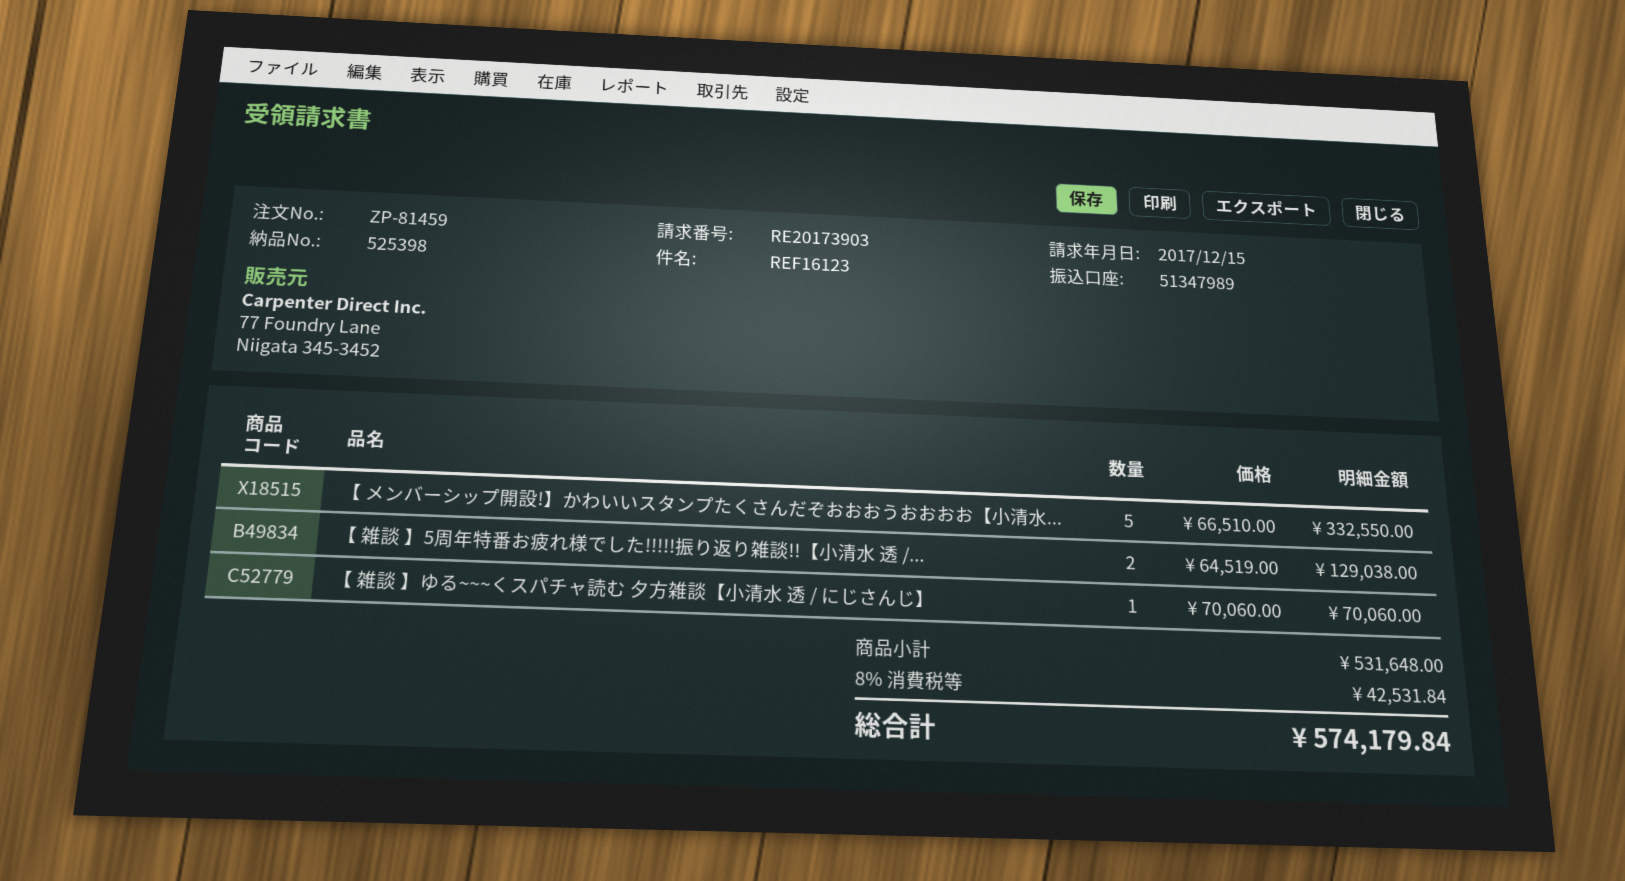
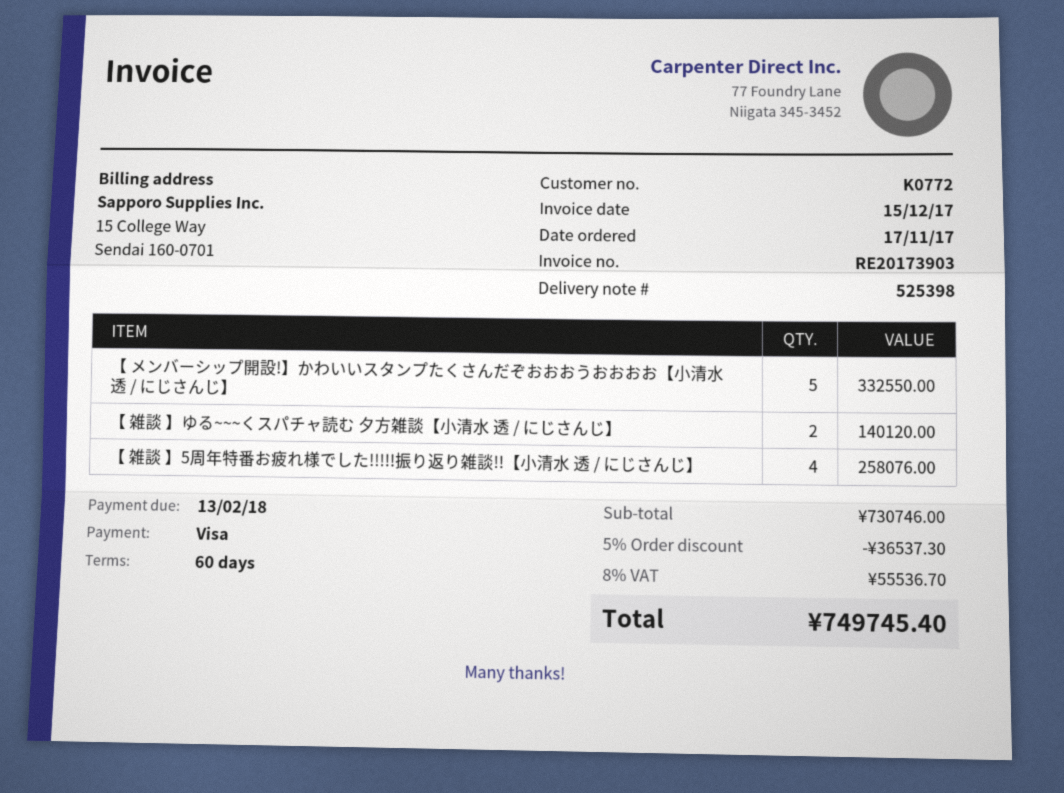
【 雑談 】5周年特番お疲れ様でした!!!!!振り返り雑談!!【小清水 透 /...: 2 for 129038.00 -> 4 for 258076.00
【 雑談 】ゆる~~~くスパチャ読む 夕方雑談【小清水 透 / にじさんじ】: 1 for 70060.00 -> 2 for 140120.00
subtotal: 531648.00 -> 730746.00
discount: none -> 5% = 36537.30
tax: 8% = 42531.84 -> 8% = 55536.70
total: 574179.84 -> 749745.40

